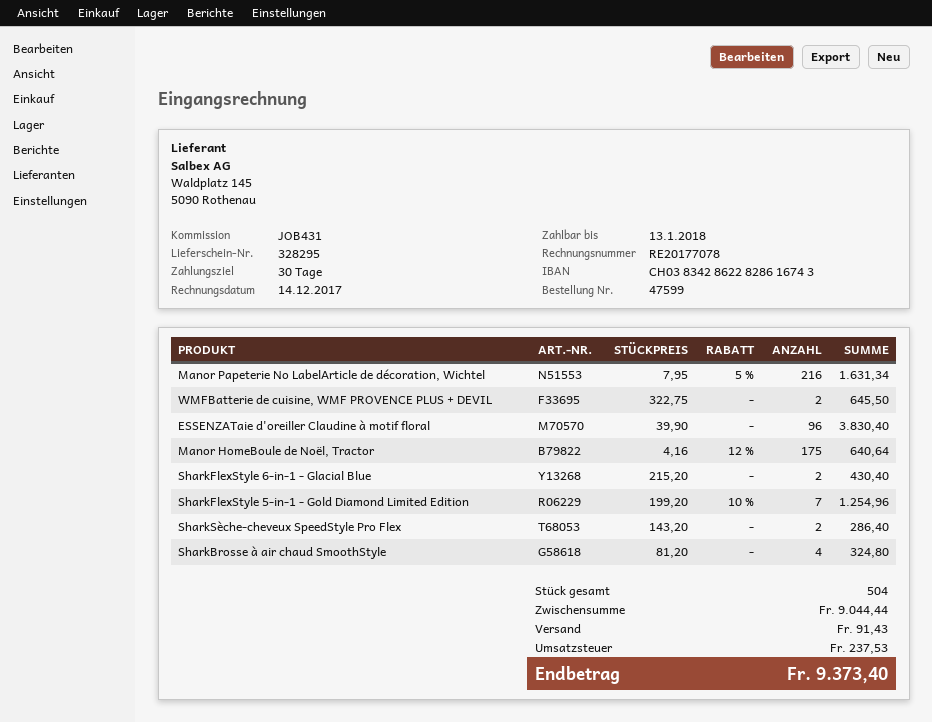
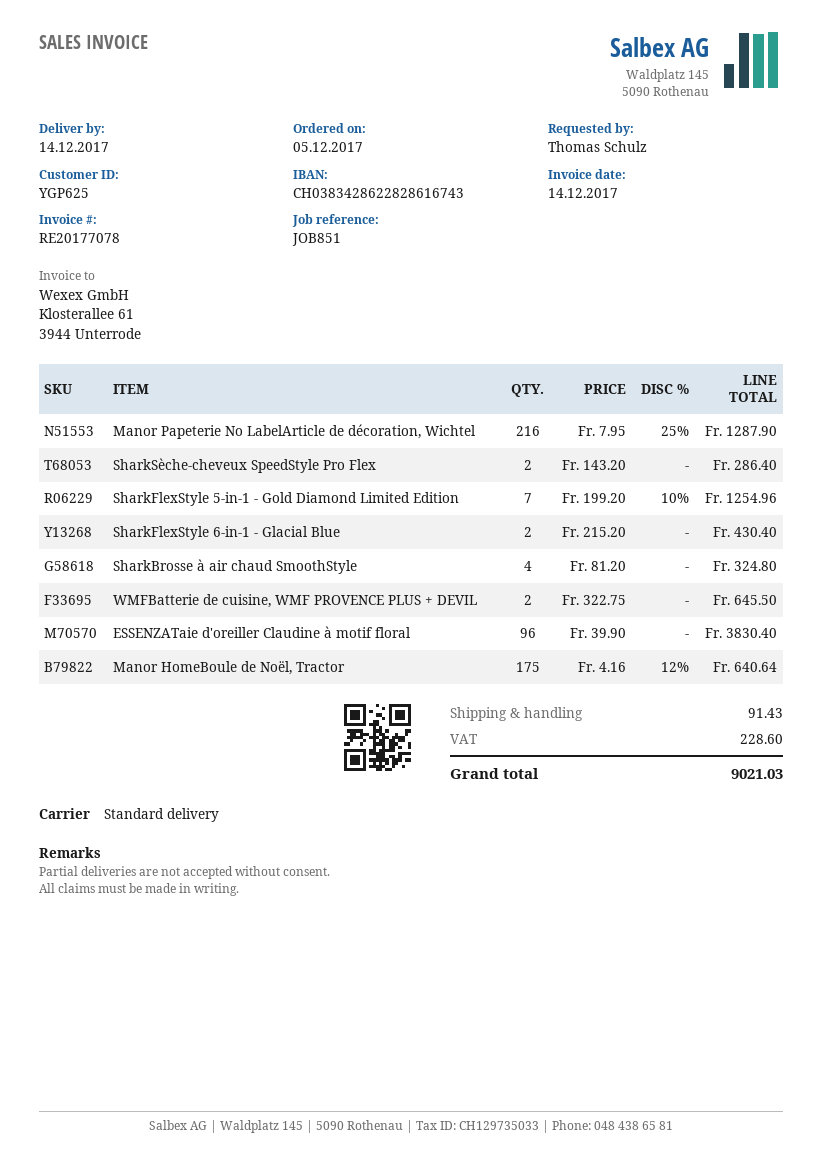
reference: JOB431 -> JOB851
Manor Papeterie No LabelArticle de décoration, Wichtel: 216 x 7.95 - 5% = 1631.34 -> 216 x 7.95 - 25% = 1287.90
tax: 237.53 -> 228.60
total: 9373.40 -> 9021.03

